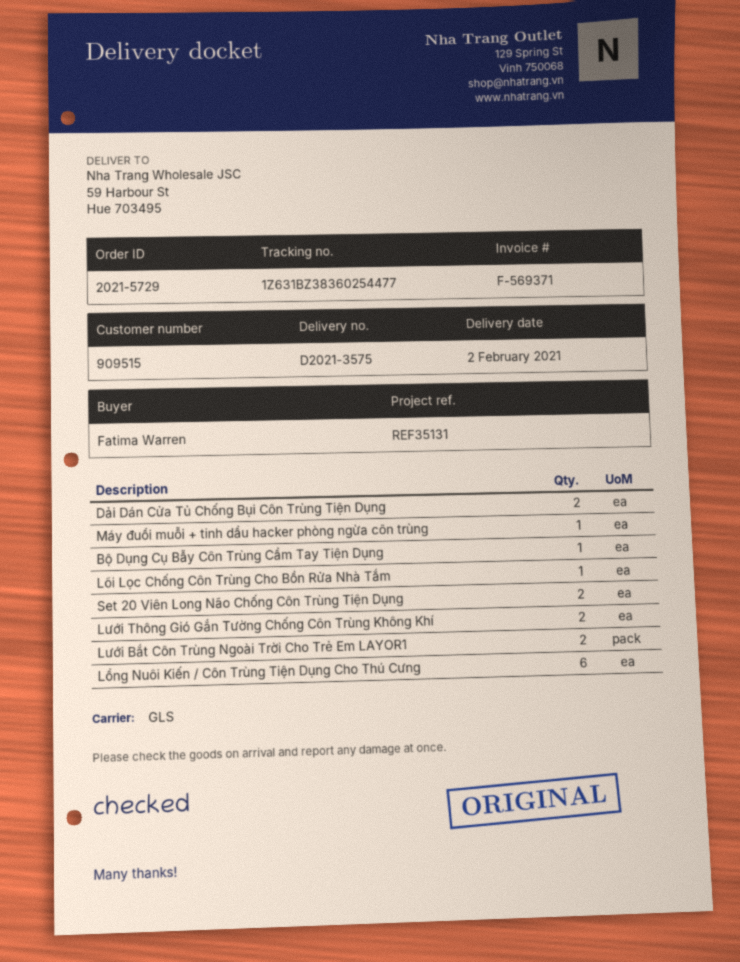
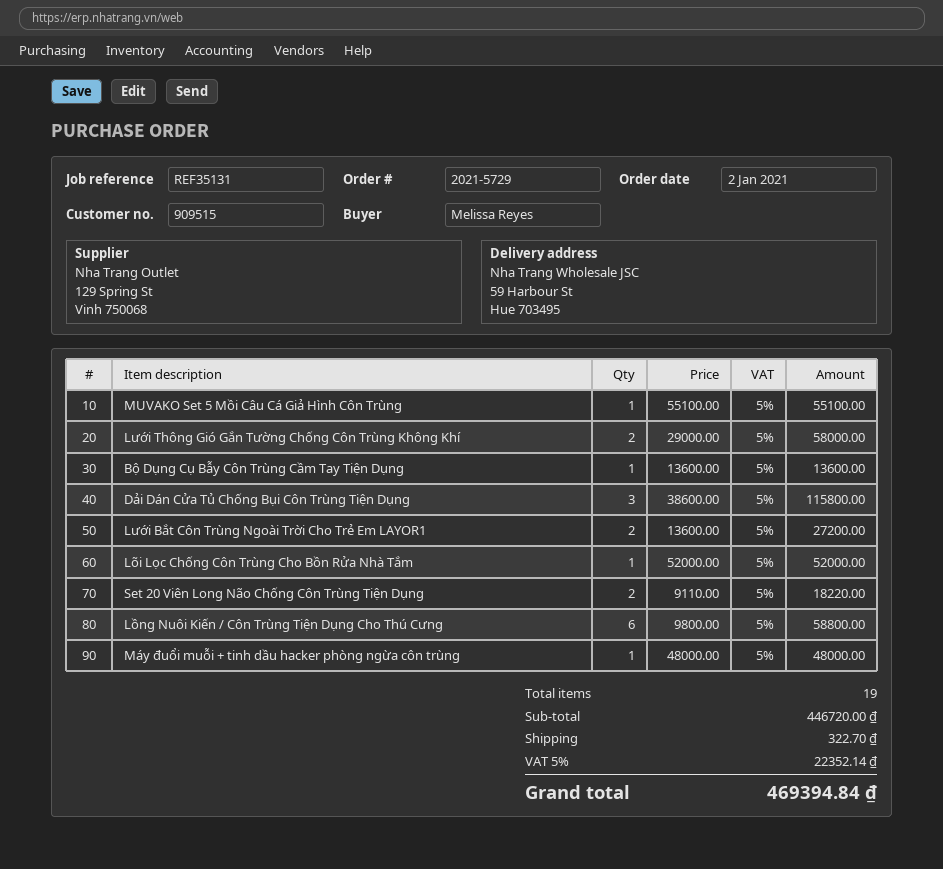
ordered by: Fatima Warren -> Melissa Reyes
Dải Dán Cửa Tủ Chống Bụi Côn Trùng Tiện Dụng: 2 -> 3
MUVAKO Set 5 Mồi Câu Cá Giả Hình Côn Trùng: none -> 1

